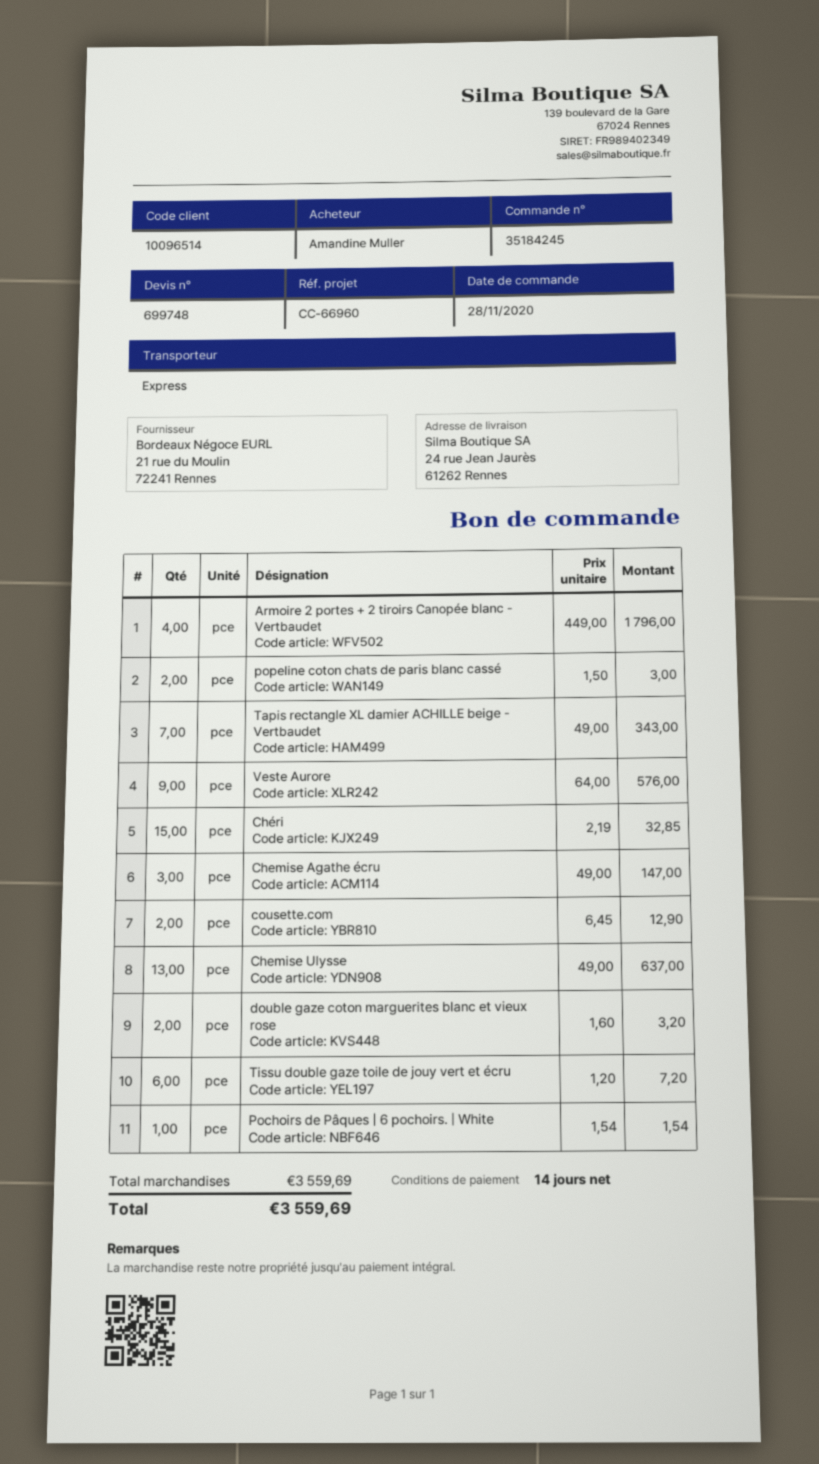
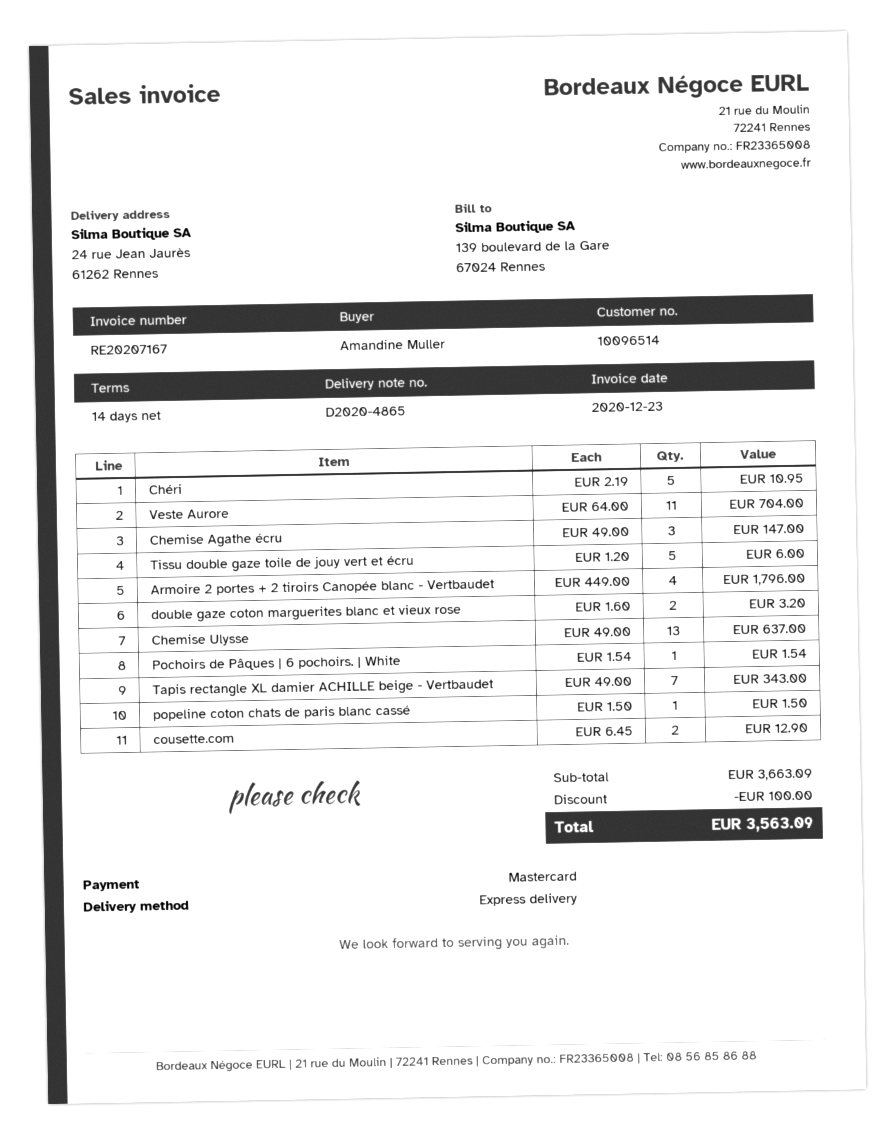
popeline coton chats de paris blanc cassé: 2 x 1.50 = 3.00 -> 1 x 1.50 = 1.50
Veste Aurore: 9 x 64.00 = 576.00 -> 11 x 64.00 = 704.00
Chéri: 15 x 2.19 = 32.85 -> 5 x 2.19 = 10.95
Tissu double gaze toile de jouy vert et écru: 6 x 1.20 = 7.20 -> 5 x 1.20 = 6.00
subtotal: 3559.69 -> 3663.09
discount: none -> 100.00
total: 3559.69 -> 3563.09

